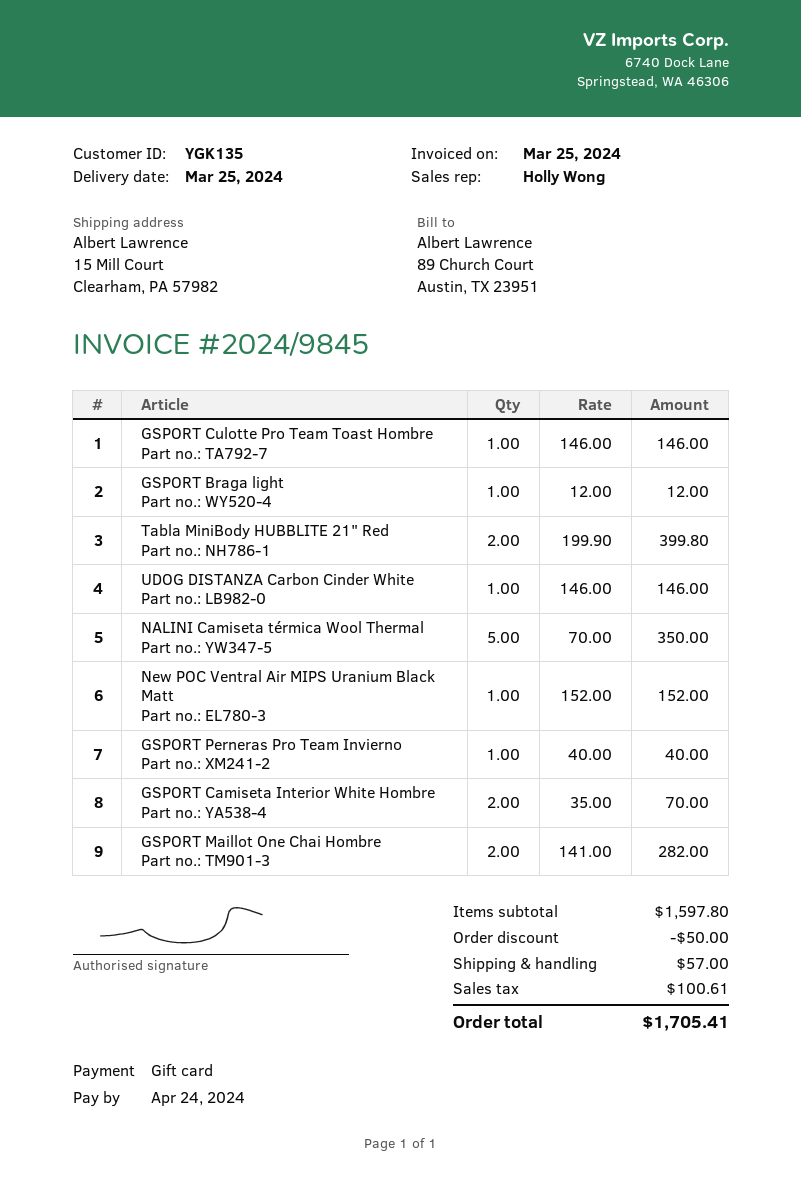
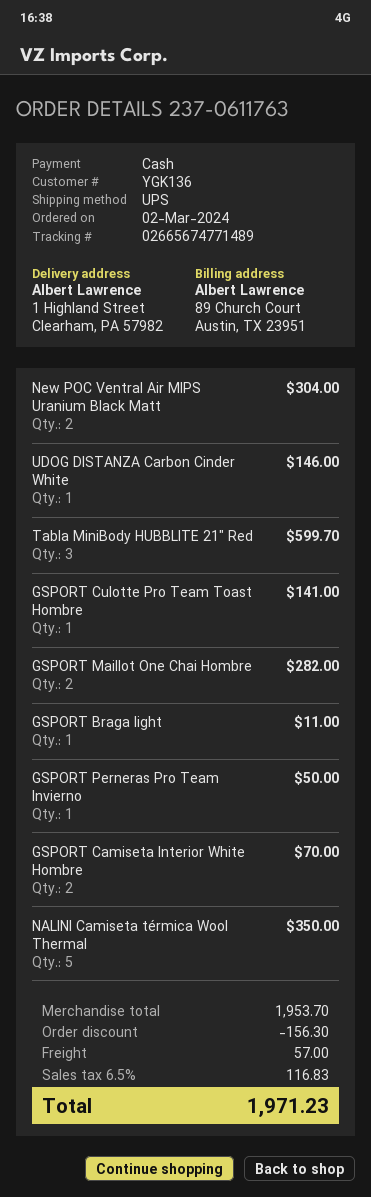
customer number: YGK135 -> YGK136
payment method: gift card -> cash
ship to: 15 Mill Court, Clearham, PA 57982 -> 1 Highland Street, Clearham, PA 57982
GSPORT Culotte Pro Team Toast Hombre: 1 for 146.00 -> 1 for 141.00
GSPORT Braga light: 1 for 12.00 -> 1 for 11.00
Tabla MiniBody HUBBLITE 21" Red: 2 for 399.80 -> 3 for 599.70
New POC Ventral Air MIPS Uranium Black Matt: 1 for 152.00 -> 2 for 304.00
GSPORT Perneras Pro Team Invierno: 1 for 40.00 -> 1 for 50.00
subtotal: 1597.80 -> 1953.70
discount: 50.00 -> 156.30
tax: 100.61 -> 116.83
total: 1705.41 -> 1971.23

